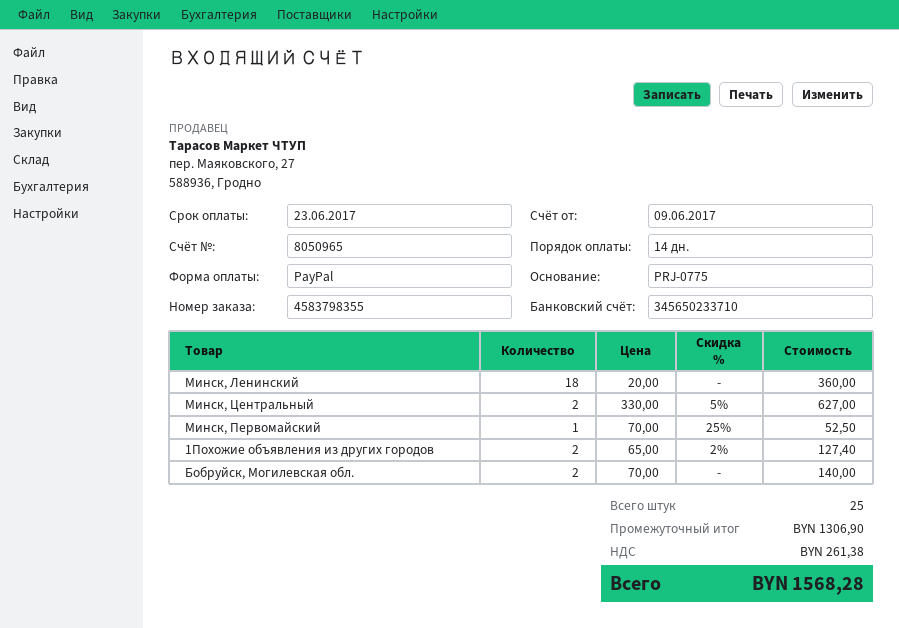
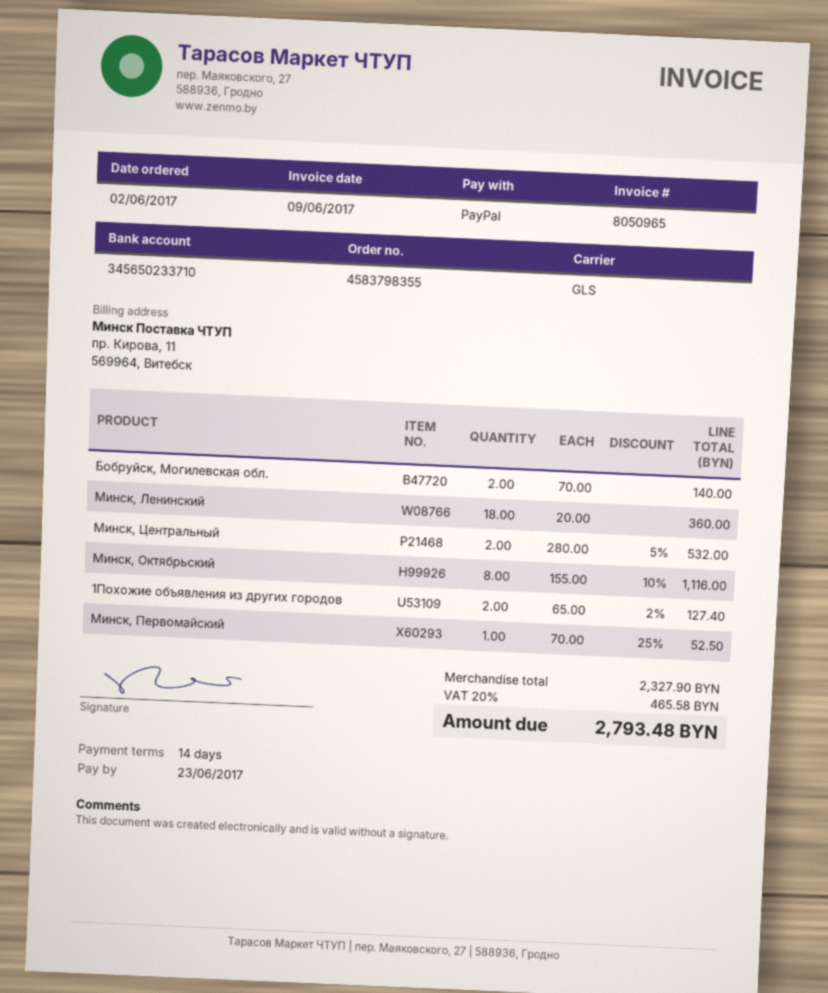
Минск, Центральный: 2 x 330.00 - 5% = 627.00 -> 2 x 280.00 - 5% = 532.00
Минск, Октябрьский: none -> 8 x 155.00 - 10% = 1116.00
subtotal: 1306.90 -> 2327.90
tax: 261.38 -> 465.58
total: 1568.28 -> 2793.48

